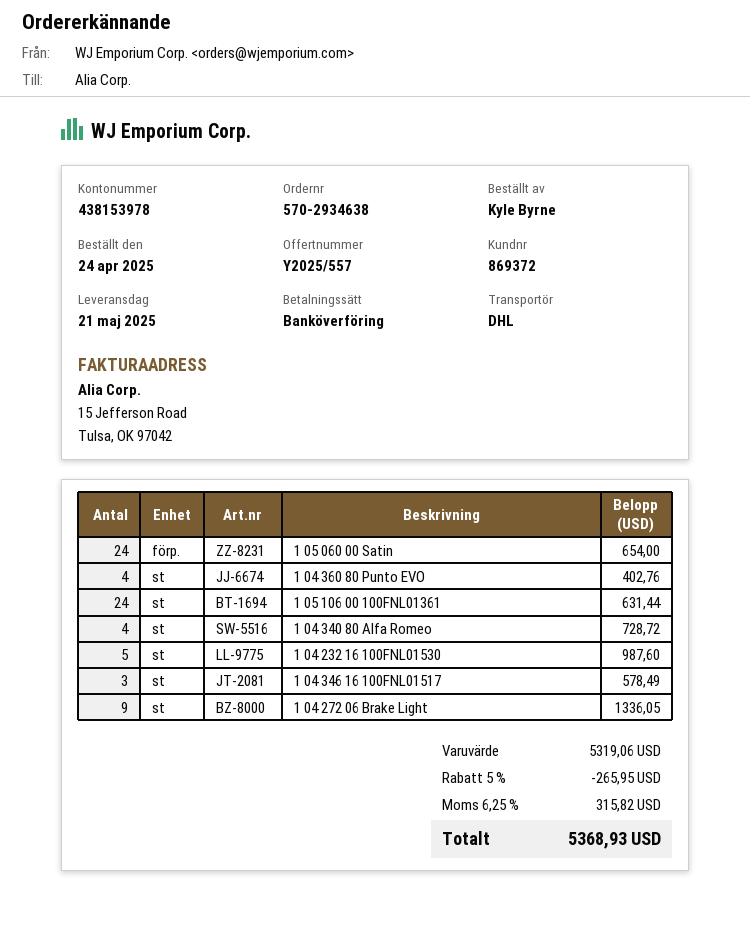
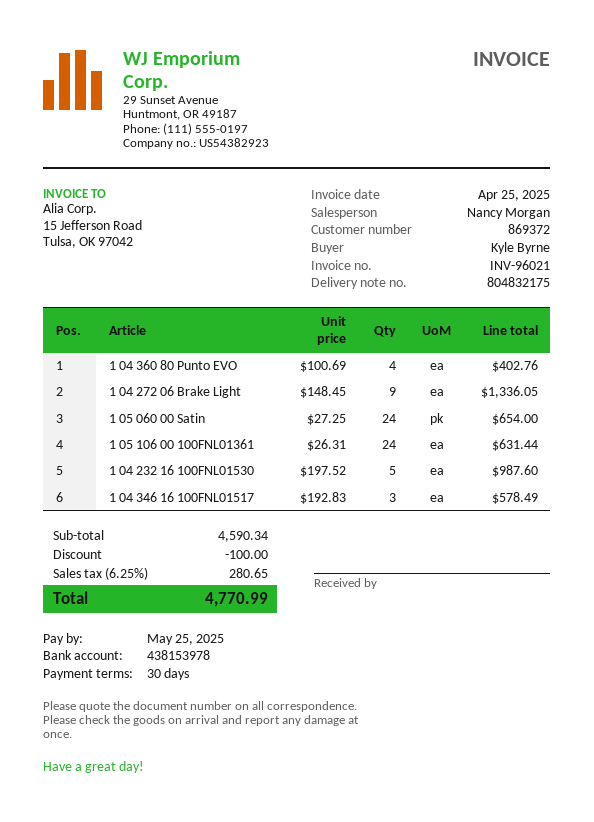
1 04 340 80 Alfa Romeo: 4 for 728.72 -> none
subtotal: 5319.06 -> 4590.34
discount: 265.95 -> 100.00
tax: 6.25% = 315.82 -> 6.25% = 280.65
total: 5368.93 -> 4770.99

